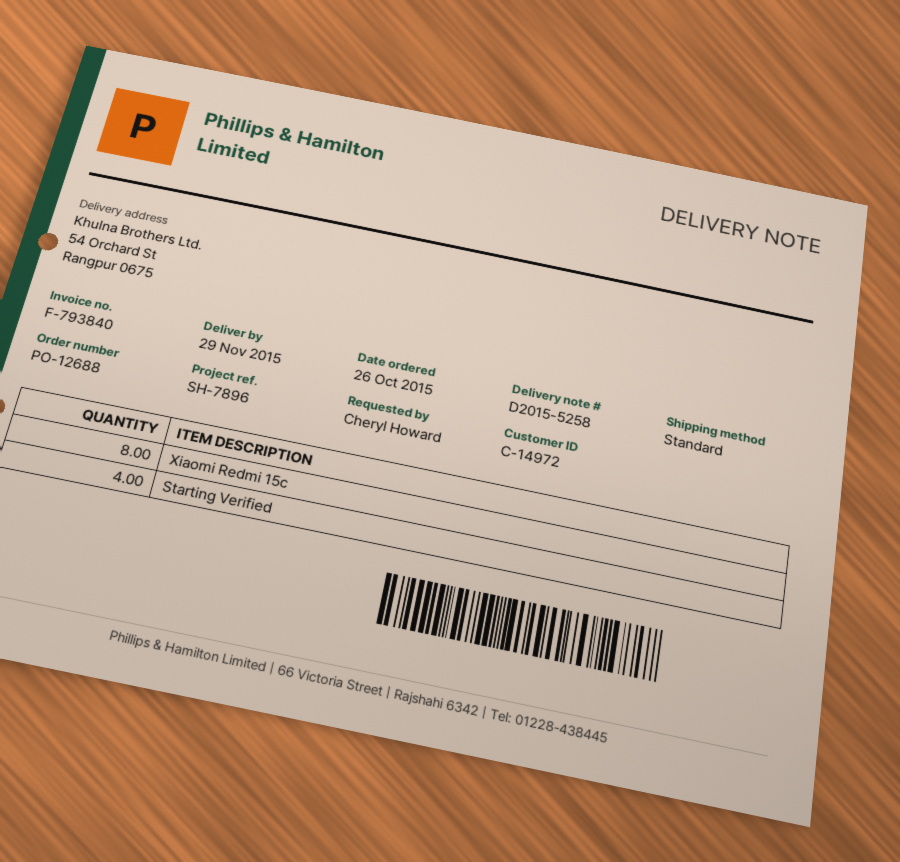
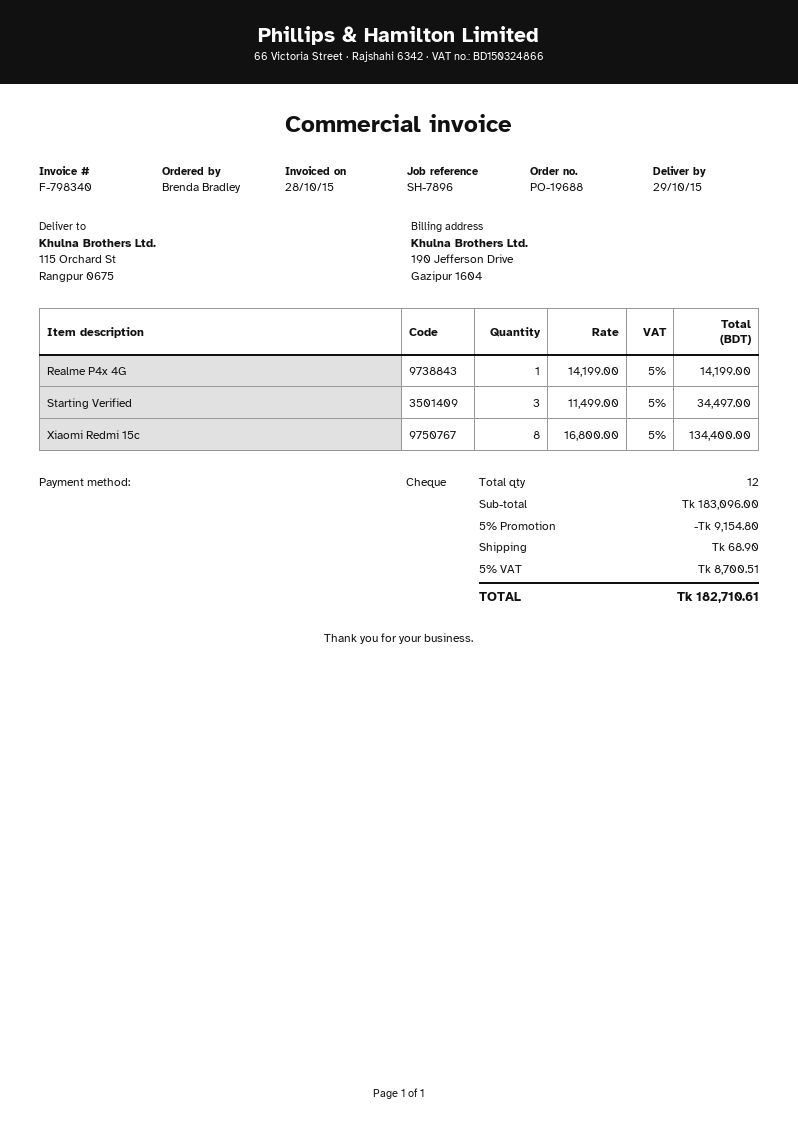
order number: PO-12688 -> PO-19688
delivery date: 2015-11-29 -> 2015-10-29
invoice number: F-793840 -> F-798340
ordered by: Cheryl Howard -> Brenda Bradley
ship to: 54 Orchard St, Rangpur 0675 -> 115 Orchard St, Rangpur 0675
Starting Verified: 4 -> 3
Realme P4x 4G: none -> 1

